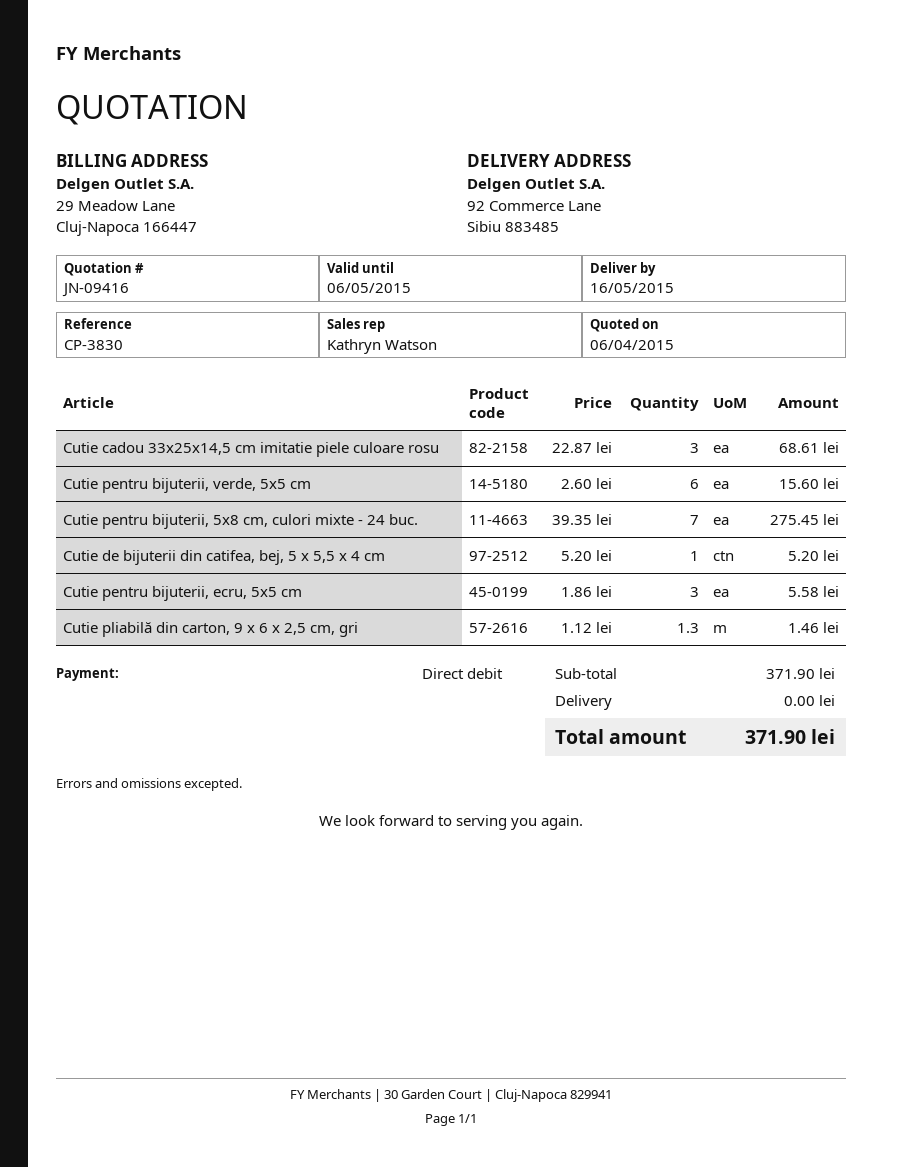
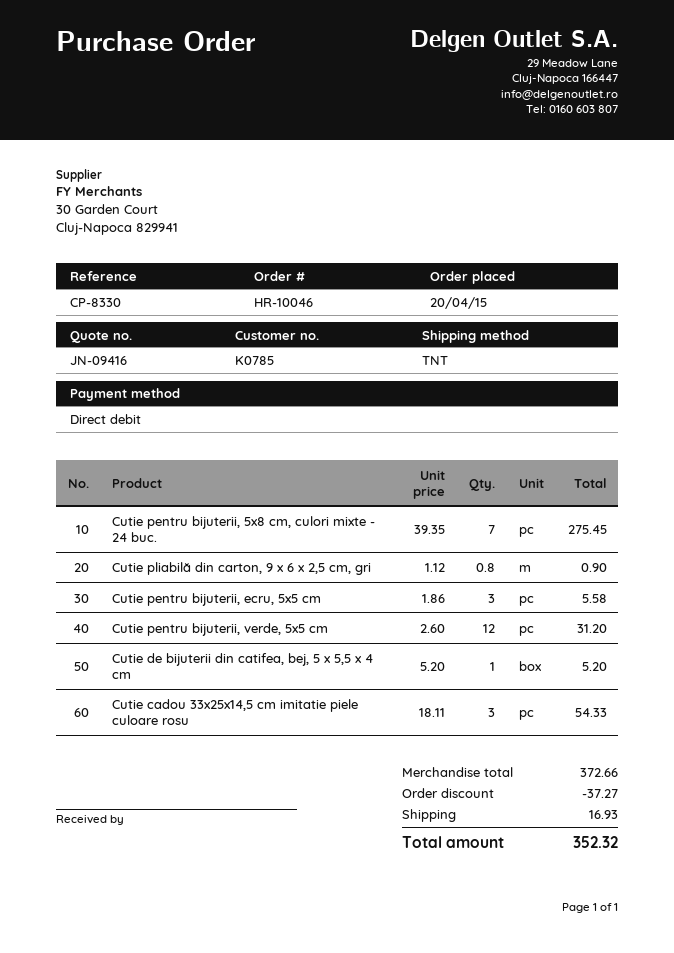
reference: CP-3830 -> CP-8330
Cutie cadou 33x25x14,5 cm imitatie piele culoare rosu: 3 x 22.87 = 68.61 -> 3 x 18.11 = 54.33
Cutie pentru bijuterii, verde, 5x5 cm: 6 x 2.60 = 15.60 -> 12 x 2.60 = 31.20
Cutie pliabilă din carton, 9 x 6 x 2,5 cm, gri: 1.3 x 1.12 = 1.46 -> 0.8 x 1.12 = 0.90
subtotal: 371.90 -> 372.66
discount: none -> 37.27
shipping: 0.00 -> 16.93
total: 371.90 -> 352.32

